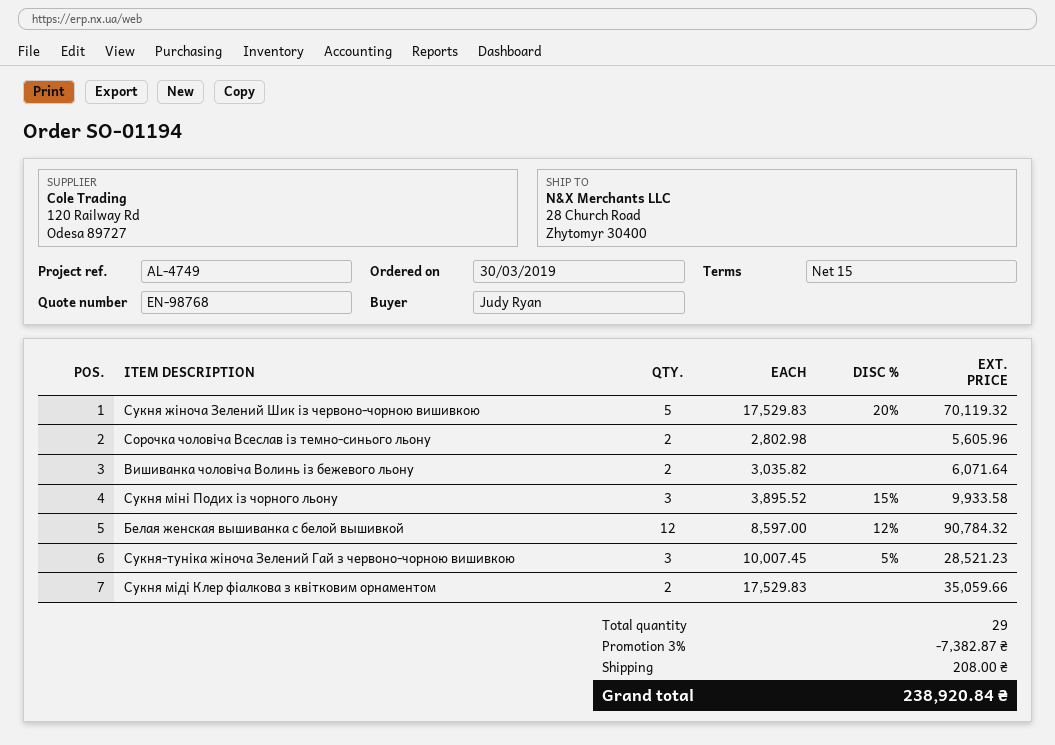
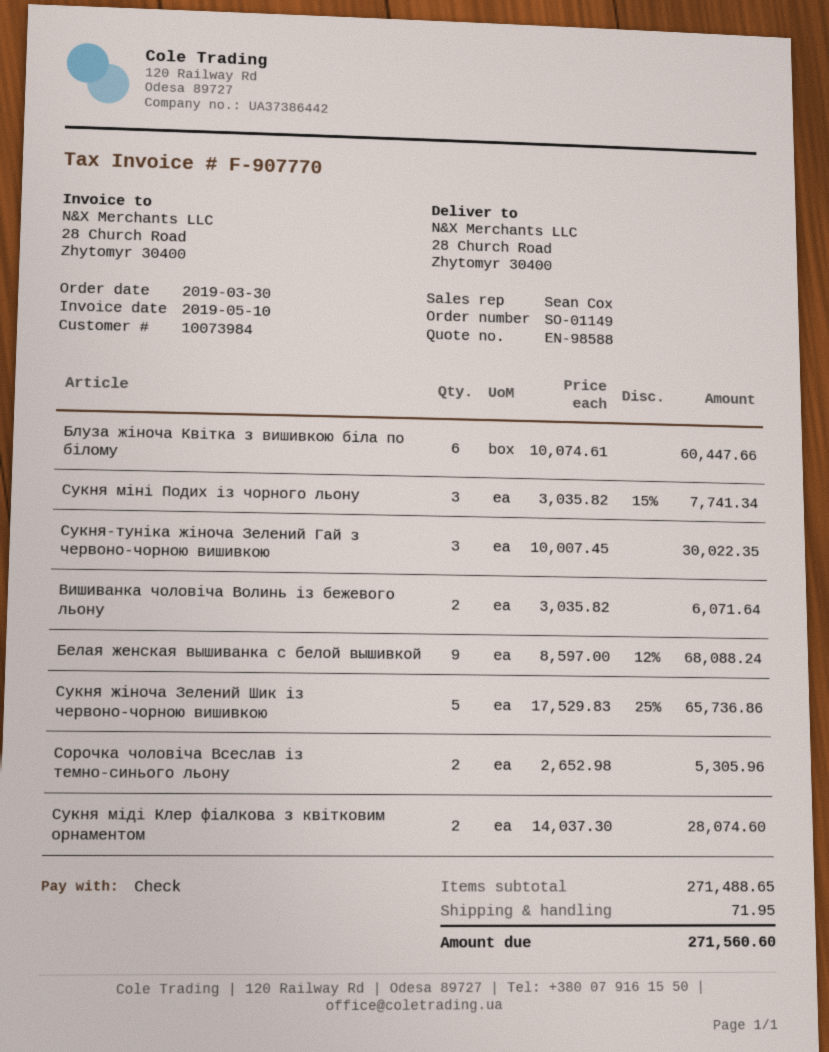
quote number: EN-98768 -> EN-98588
order number: SO-01194 -> SO-01149
Сукня жіноча Зелений Шик із червоно-чорною вишивкою: 5 x 17529.83 - 20% = 70119.32 -> 5 x 17529.83 - 25% = 65736.86
Сорочка чоловіча Всеслав із темно-синього льону: 2 x 2802.98 = 5605.96 -> 2 x 2652.98 = 5305.96
Сукня міні Подих із чорного льону: 3 x 3895.52 - 15% = 9933.58 -> 3 x 3035.82 - 15% = 7741.34
Белая женская вышиванка с белой вышивкой: 12 x 8597.00 - 12% = 90784.32 -> 9 x 8597.00 - 12% = 68088.24
Сукня-туніка жіноча Зелений Гай з червоно-чорною вишивкою: 3 x 10007.45 - 5% = 28521.23 -> 3 x 10007.45 = 30022.35
Сукня міді Клер фіалкова з квітковим орнаментом: 2 x 17529.83 = 35059.66 -> 2 x 14037.30 = 28074.60
Блуза жіноча Квітка з вишивкою біла по білому: none -> 6 x 10074.61 = 60447.66
discount: 3% = 7382.87 -> none
shipping: 208.00 -> 71.95
total: 238920.84 -> 271560.60

